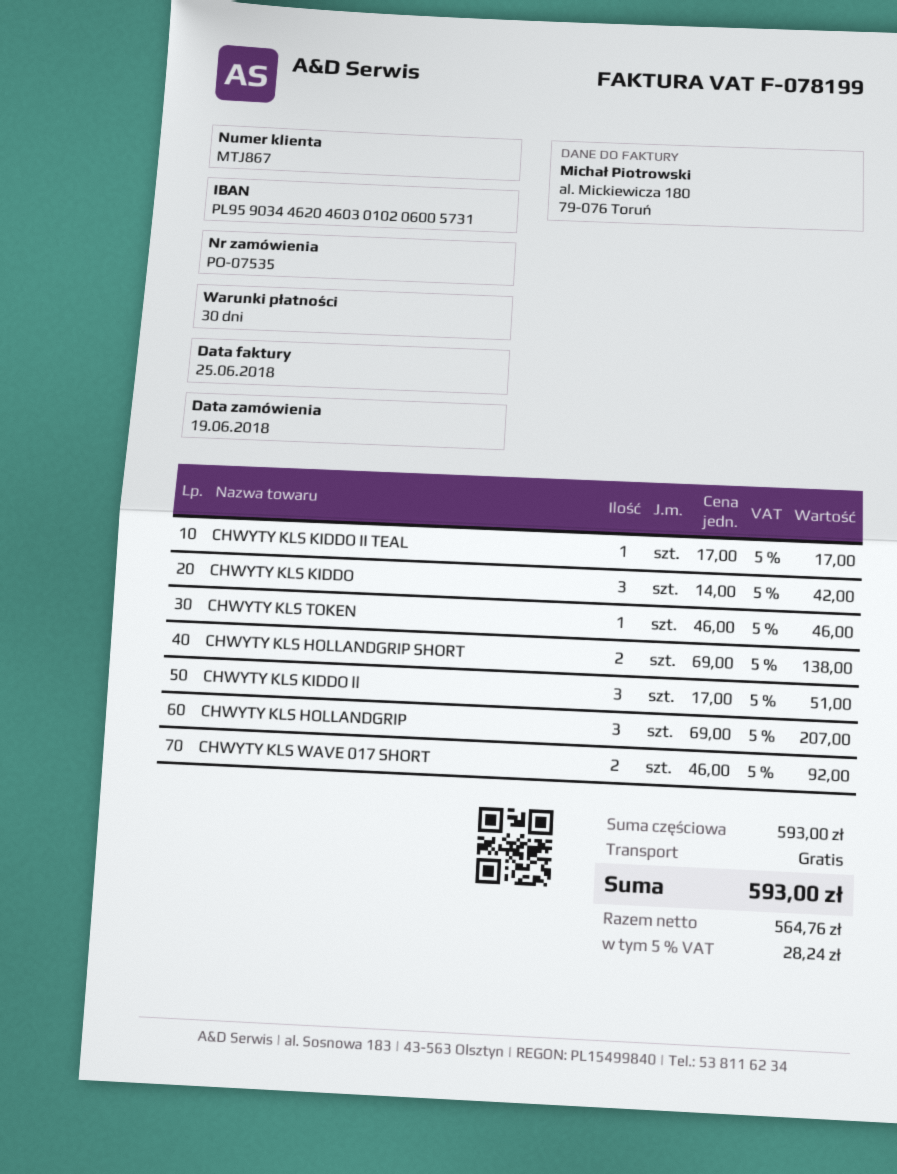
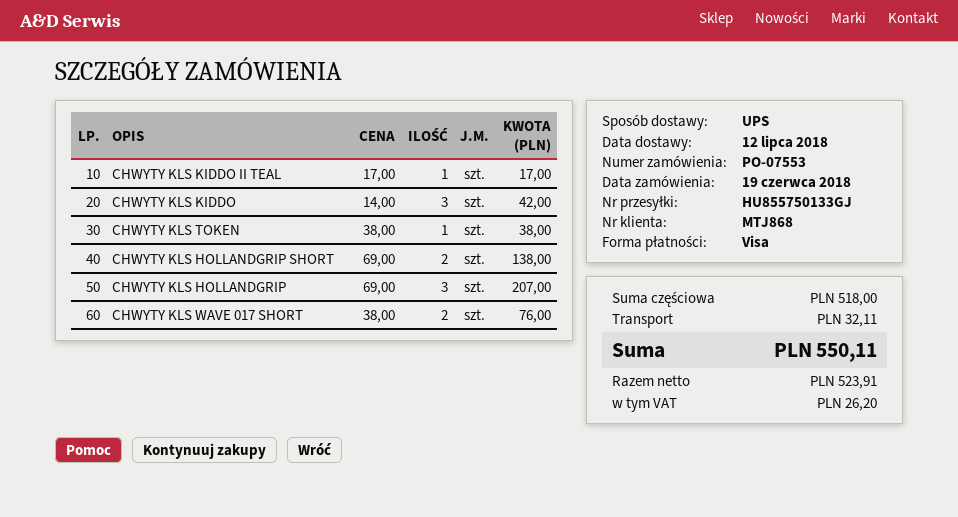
order number: PO-07535 -> PO-07553
customer number: MTJ867 -> MTJ868
CHWYTY KLS TOKEN: 1 x 46.00 = 46.00 -> 1 x 38.00 = 38.00
CHWYTY KLS KIDDO ll: 3 x 17.00 = 51.00 -> none
CHWYTY KLS WAVE 017 SHORT: 2 x 46.00 = 92.00 -> 2 x 38.00 = 76.00
subtotal: 593.00 -> 518.00
shipping: 0.00 -> 32.11
net: 564.76 -> 523.91
tax: 28.24 -> 26.20
total: 593.00 -> 550.11

